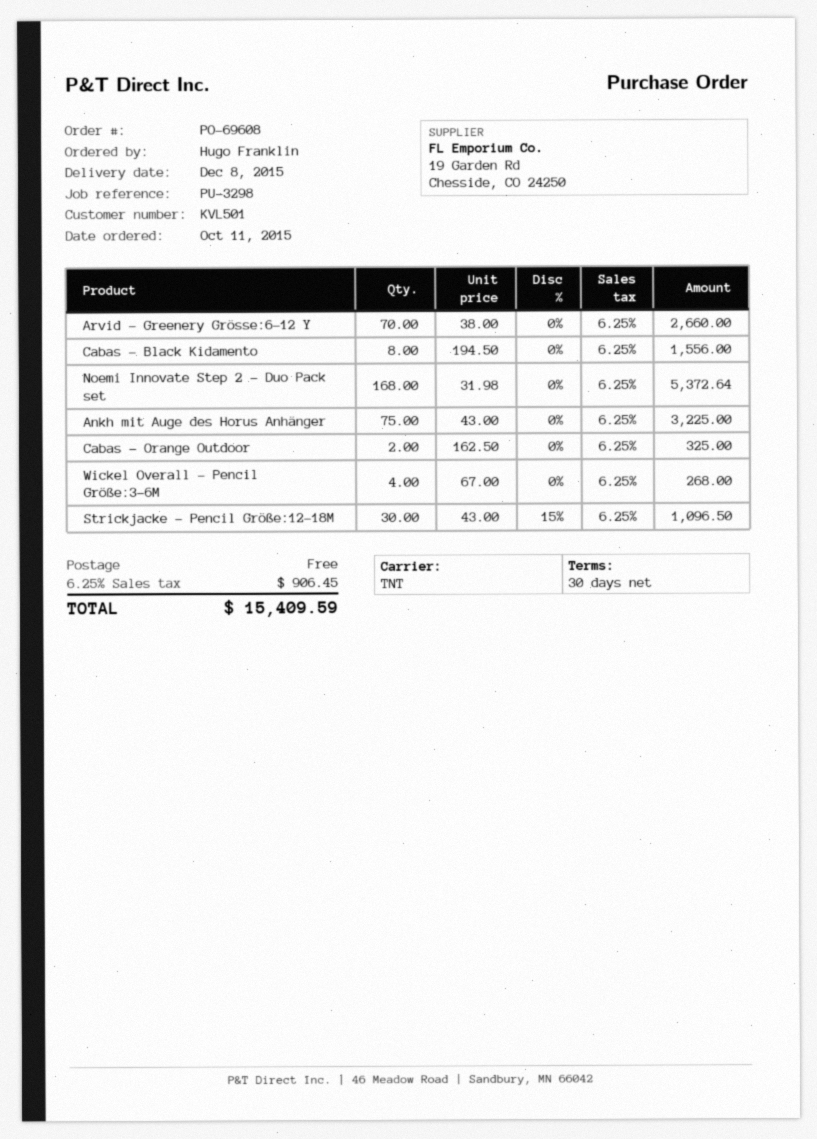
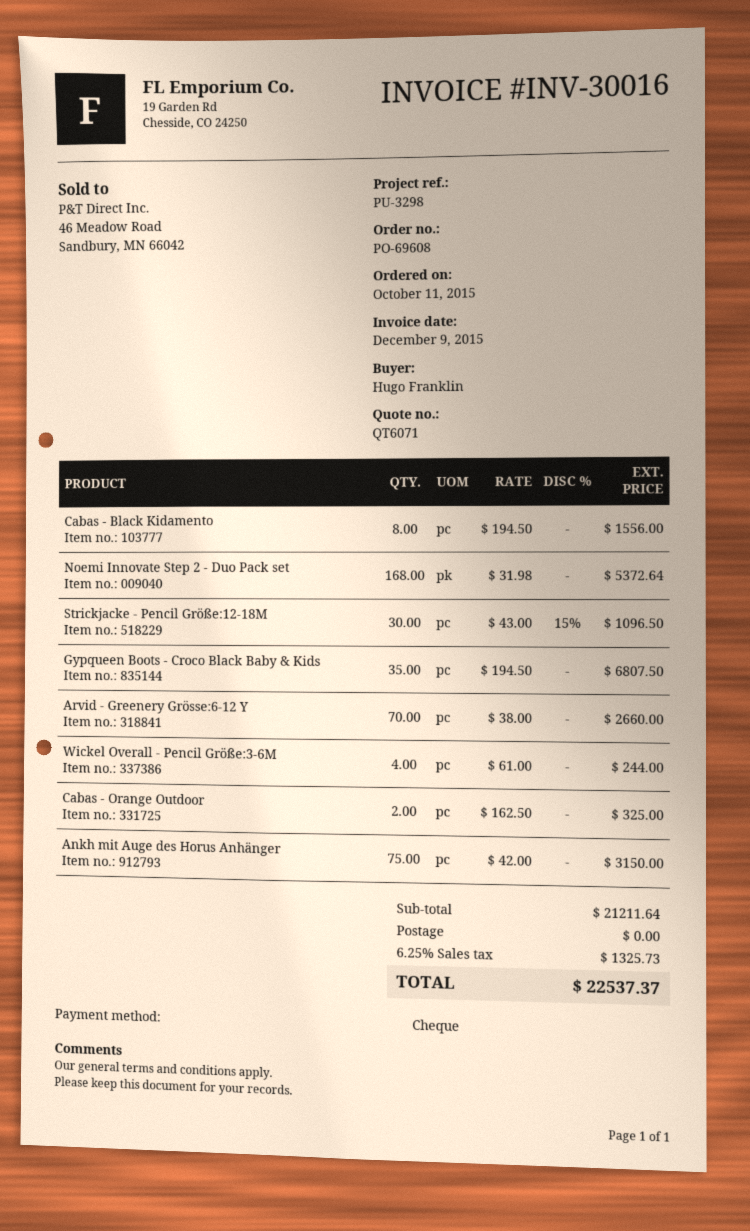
Ankh mit Auge des Horus Anhänger: 75 x 43.00 = 3225.00 -> 75 x 42.00 = 3150.00
Wickel Overall - Pencil Größe:3-6M: 4 x 67.00 = 268.00 -> 4 x 61.00 = 244.00
Gypqueen Boots - Croco Black Baby & Kids: none -> 35 x 194.50 = 6807.50
tax: 6.25% = 906.45 -> 6.25% = 1325.73
total: 15409.59 -> 22537.37

